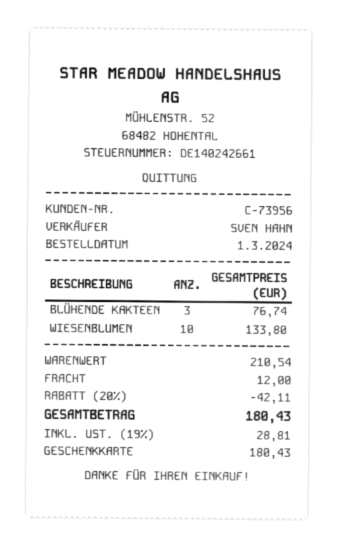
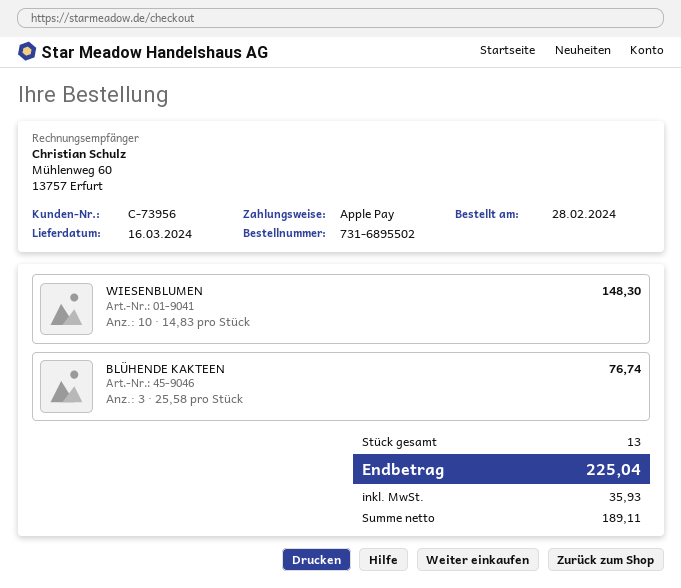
order date: 2024-03-01 -> 2024-02-28
payment method: gift card -> Apple Pay
WIESENBLUMEN: 10 for 133.80 -> 10 for 148.30
discount: 20% = 42.11 -> none
shipping: 12.00 -> none
tax: 28.81 -> 35.93
total: 180.43 -> 225.04

